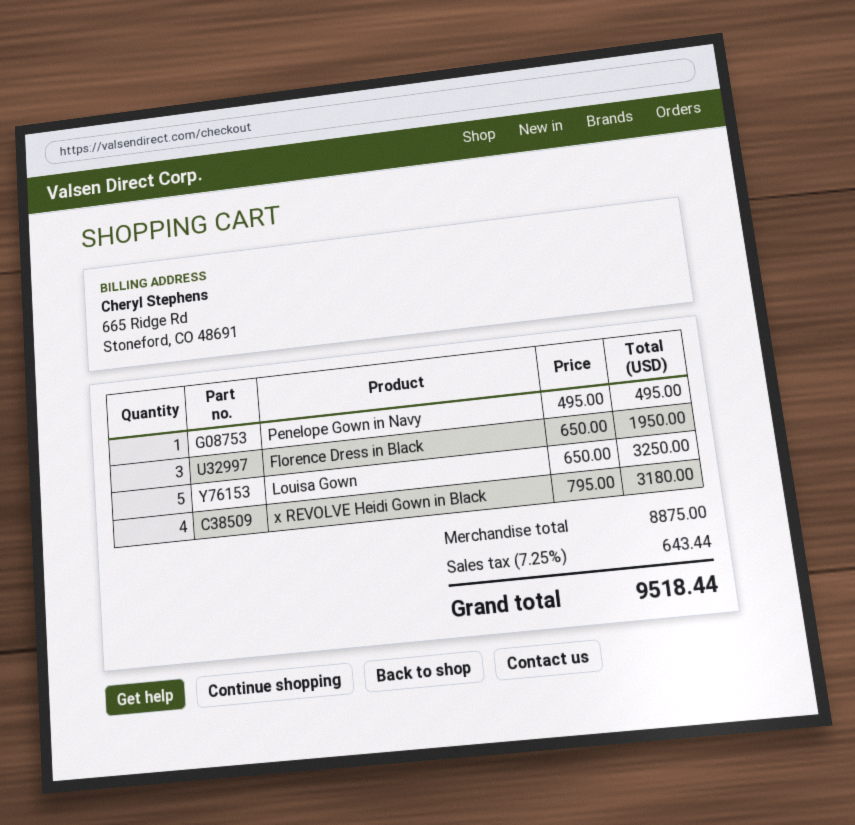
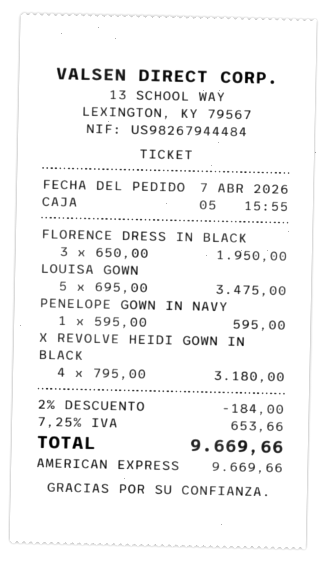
Penelope Gown in Navy: 1 x 495.00 = 495.00 -> 1 x 595.00 = 595.00
Louisa Gown: 5 x 650.00 = 3250.00 -> 5 x 695.00 = 3475.00
discount: none -> 2% = 184.00
tax: 7.25% = 643.44 -> 7.25% = 653.66
total: 9518.44 -> 9669.66

